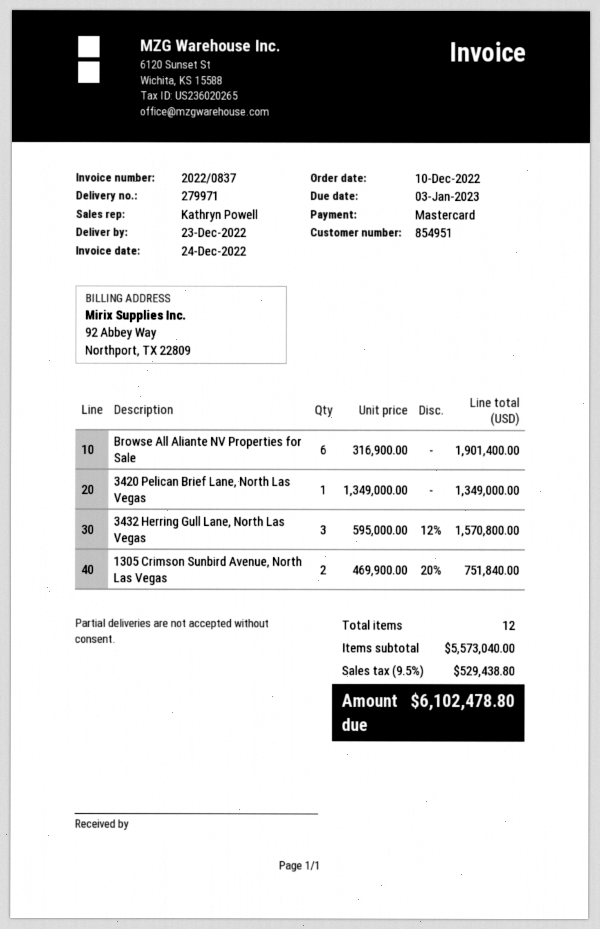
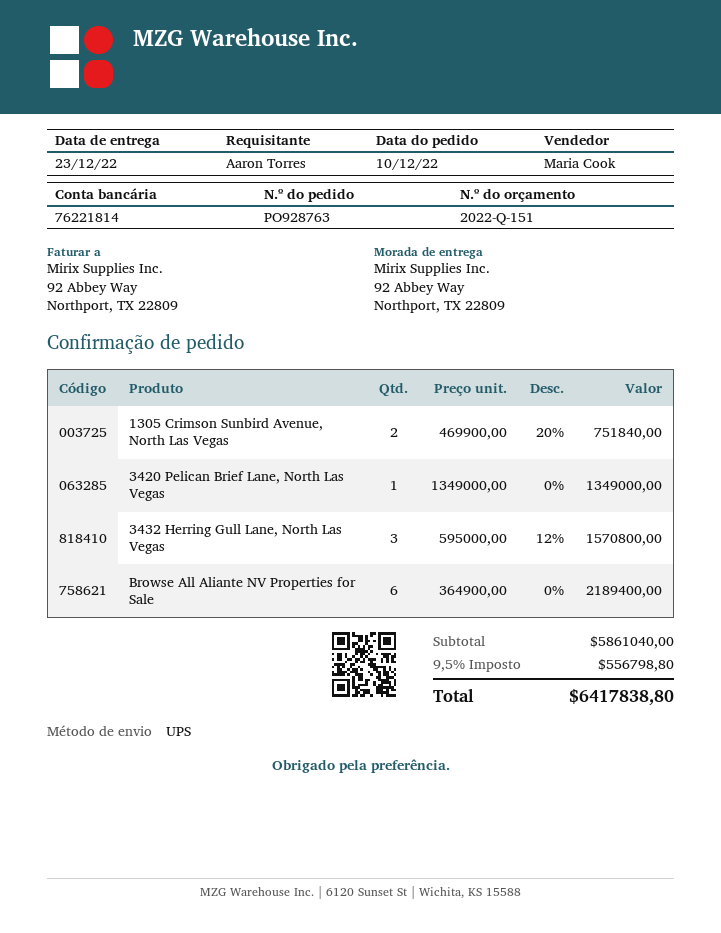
sales rep: Kathryn Powell -> Maria Cook
Browse All Aliante NV Properties for Sale: 6 x 316900.00 = 1901400.00 -> 6 x 364900.00 = 2189400.00
subtotal: 5573040.00 -> 5861040.00
tax: 9.5% = 529438.80 -> 9.5% = 556798.80
total: 6102478.80 -> 6417838.80

